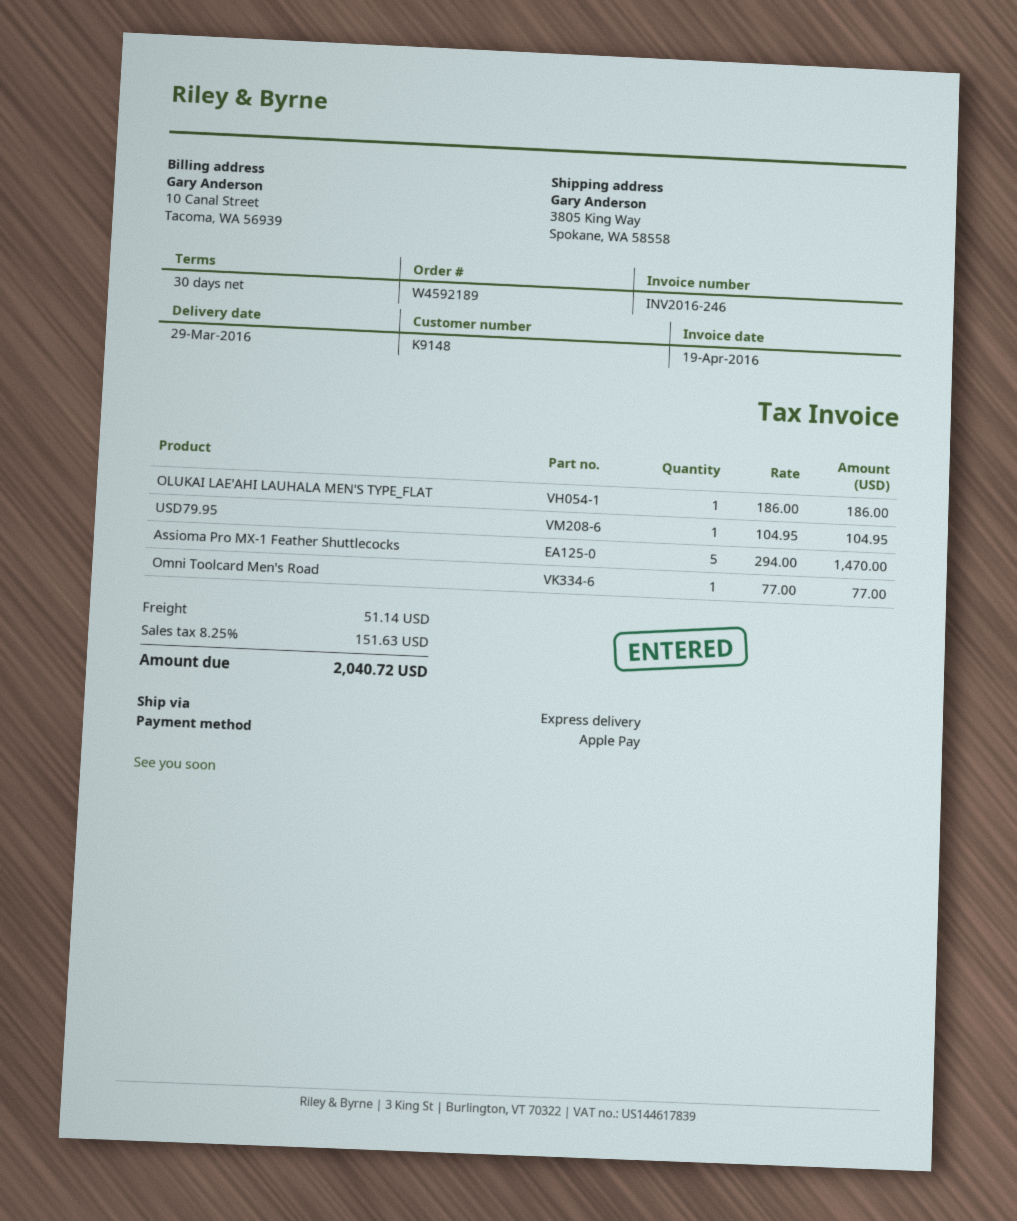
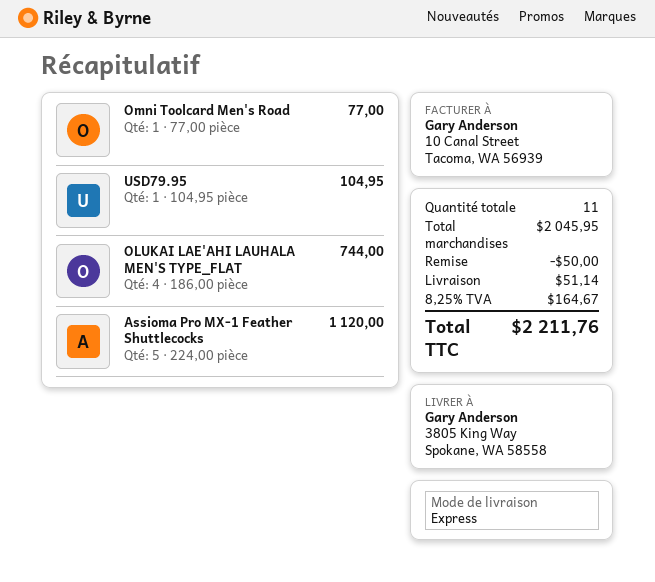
OLUKAI LAE'AHI LAUHALA MEN'S TYPE_FLAT: 1 x 186.00 = 186.00 -> 4 x 186.00 = 744.00
Assioma Pro MX-1 Feather Shuttlecocks: 5 x 294.00 = 1470.00 -> 5 x 224.00 = 1120.00
discount: none -> 50.00
tax: 8.25% = 151.63 -> 8.25% = 164.67
total: 2040.72 -> 2211.76

